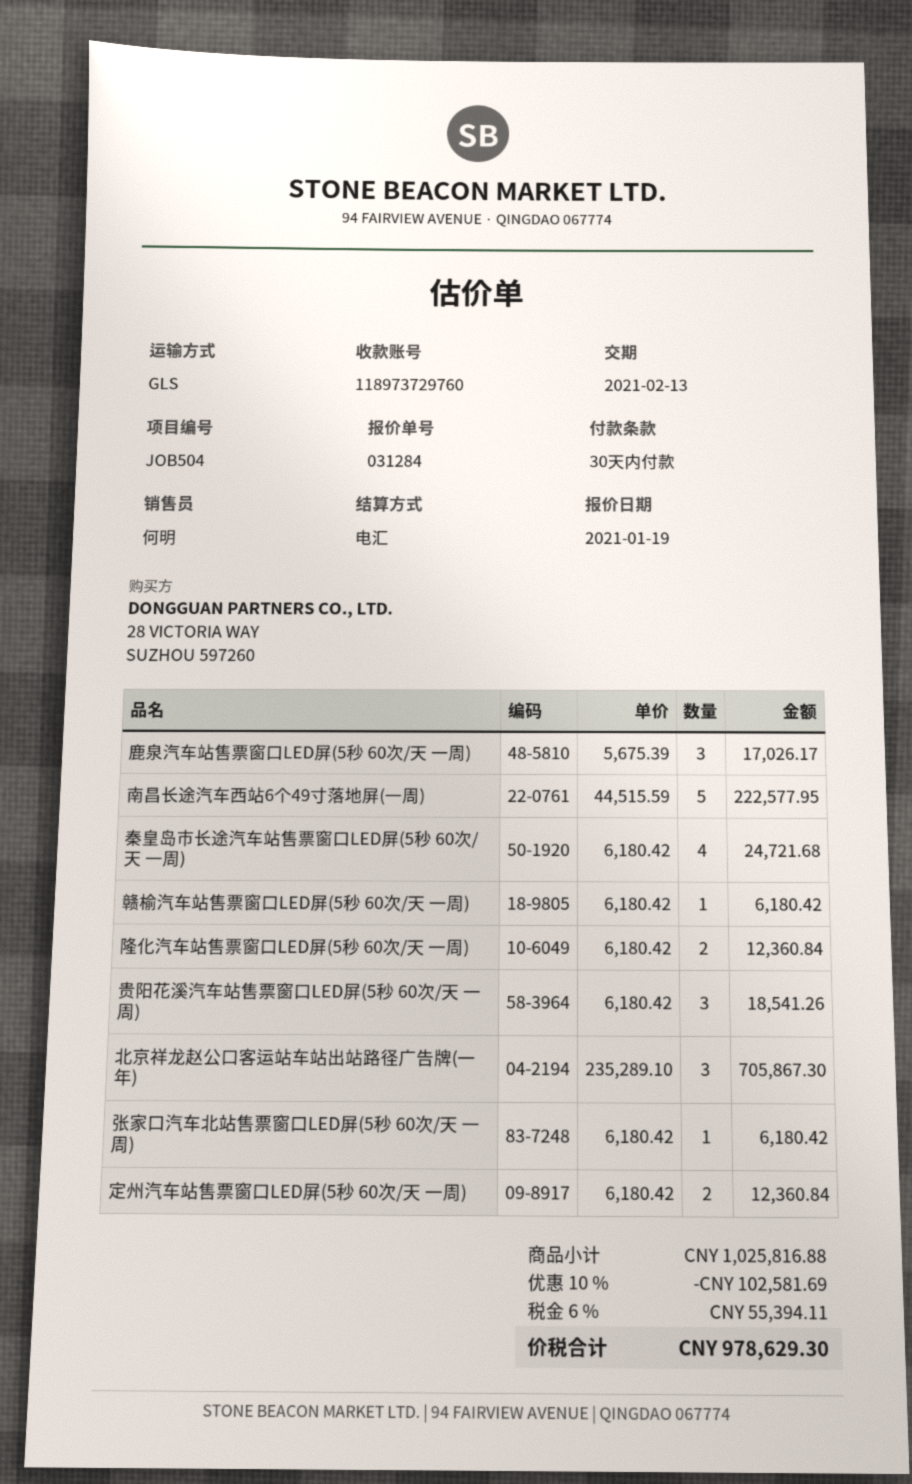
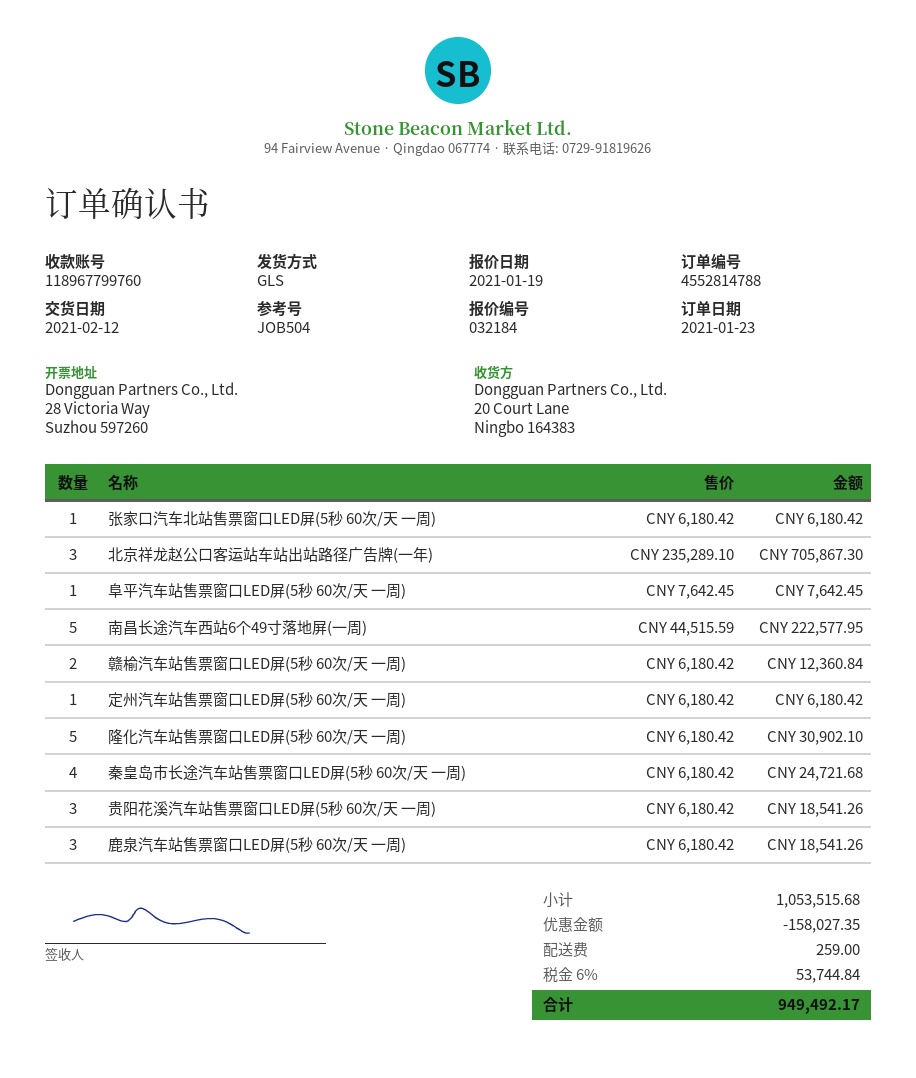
quote number: 031284 -> 032184
delivery date: 2021-02-13 -> 2021-02-12
bank account: 118973729760 -> 118967799760
鹿泉汽车站售票窗口LED屏(5秒 60次/天 一周): 3 x 5675.39 = 17026.17 -> 3 x 6180.42 = 18541.26
赣榆汽车站售票窗口LED屏(5秒 60次/天 一周): 1 x 6180.42 = 6180.42 -> 2 x 6180.42 = 12360.84
隆化汽车站售票窗口LED屏(5秒 60次/天 一周): 2 x 6180.42 = 12360.84 -> 5 x 6180.42 = 30902.10
定州汽车站售票窗口LED屏(5秒 60次/天 一周): 2 x 6180.42 = 12360.84 -> 1 x 6180.42 = 6180.42
阜平汽车站售票窗口LED屏(5秒 60次/天 一周): none -> 1 x 7642.45 = 7642.45
subtotal: 1025816.88 -> 1053515.68
discount: 102581.69 -> 158027.35
shipping: none -> 259.00
tax: 6% = 55394.11 -> 6% = 53744.84
total: 978629.30 -> 949492.17

